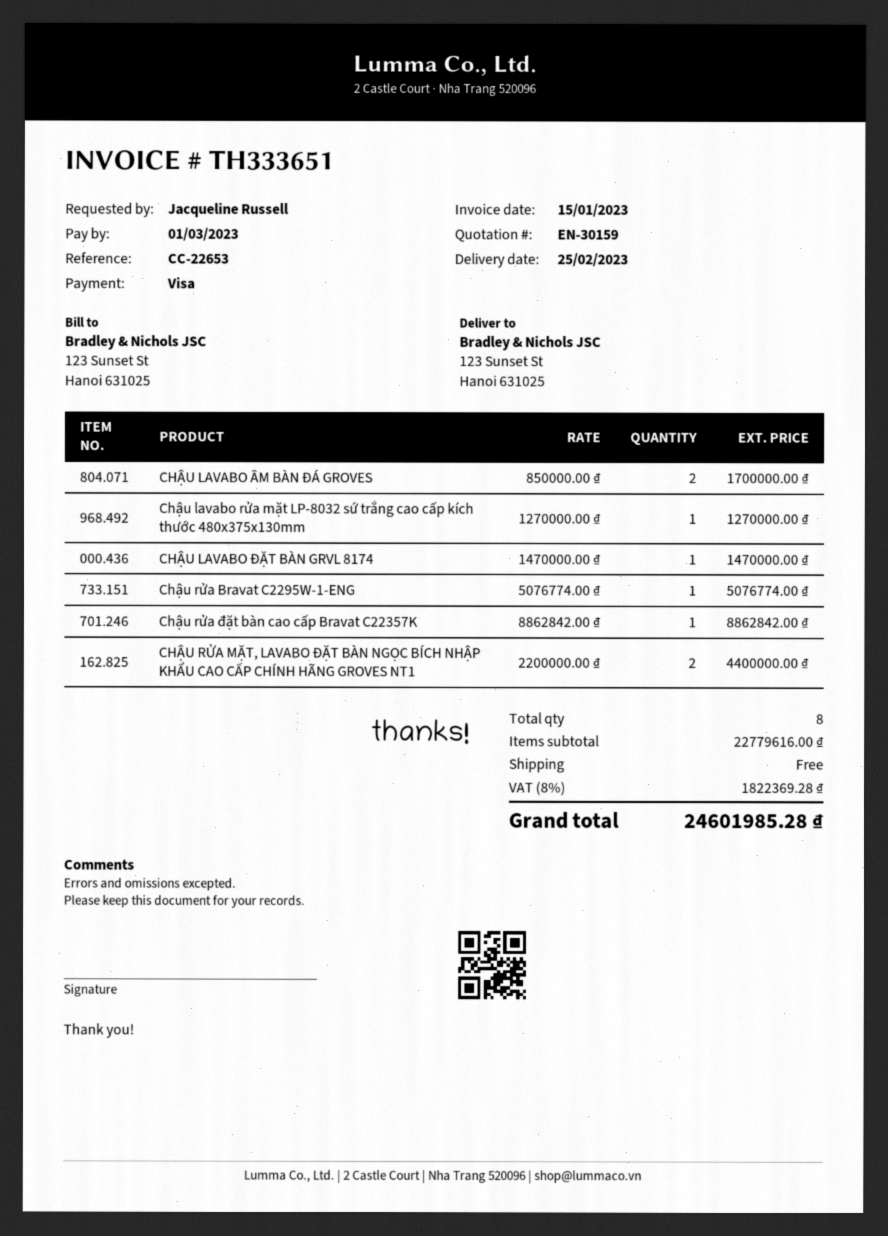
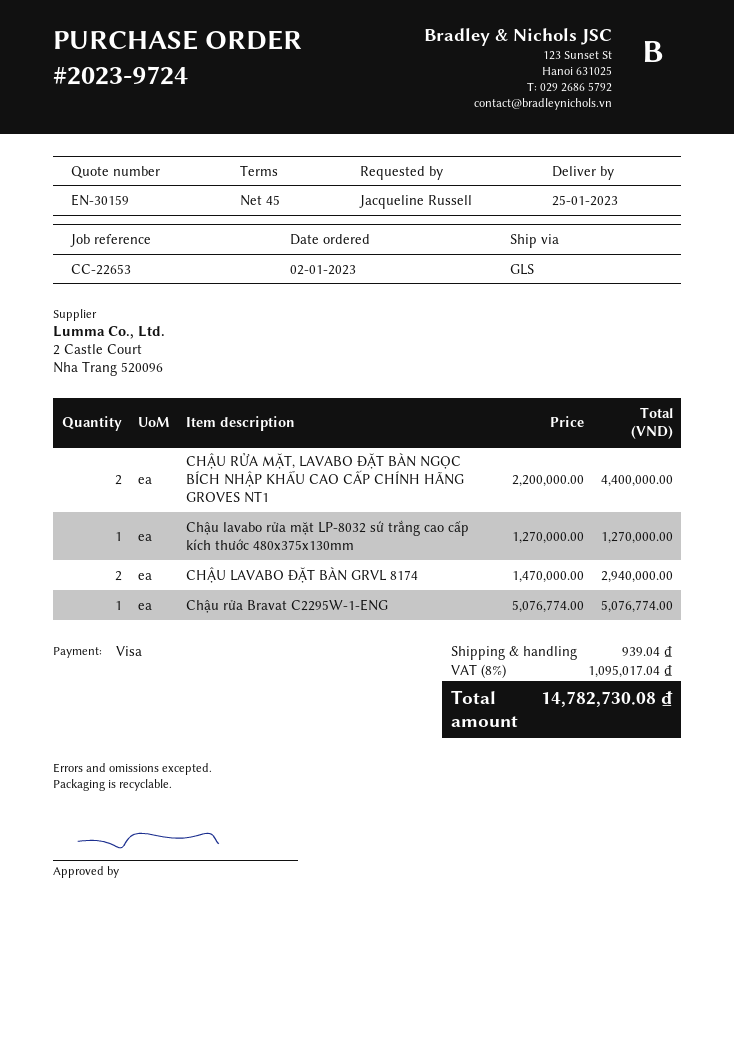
delivery date: 2023-02-25 -> 2023-01-25
CHẬU LAVABO ÂM BÀN ĐÁ GROVES: 2 x 850000.00 = 1700000.00 -> none
CHẬU LAVABO ĐẶT BÀN GRVL 8174: 1 x 1470000.00 = 1470000.00 -> 2 x 1470000.00 = 2940000.00
Chậu rửa đặt bàn cao cấp Bravat C22357K: 1 x 8862842.00 = 8862842.00 -> none
shipping: 0.00 -> 939.04
tax: 8% = 1822369.28 -> 8% = 1095017.04
total: 24601985.28 -> 14782730.08

